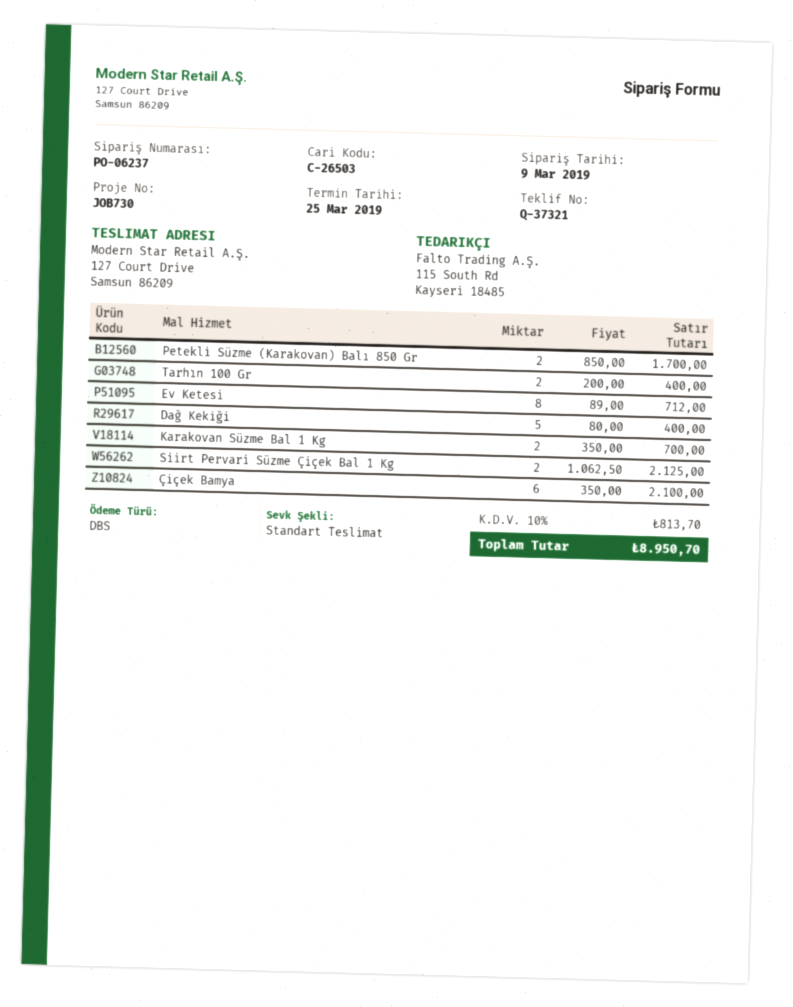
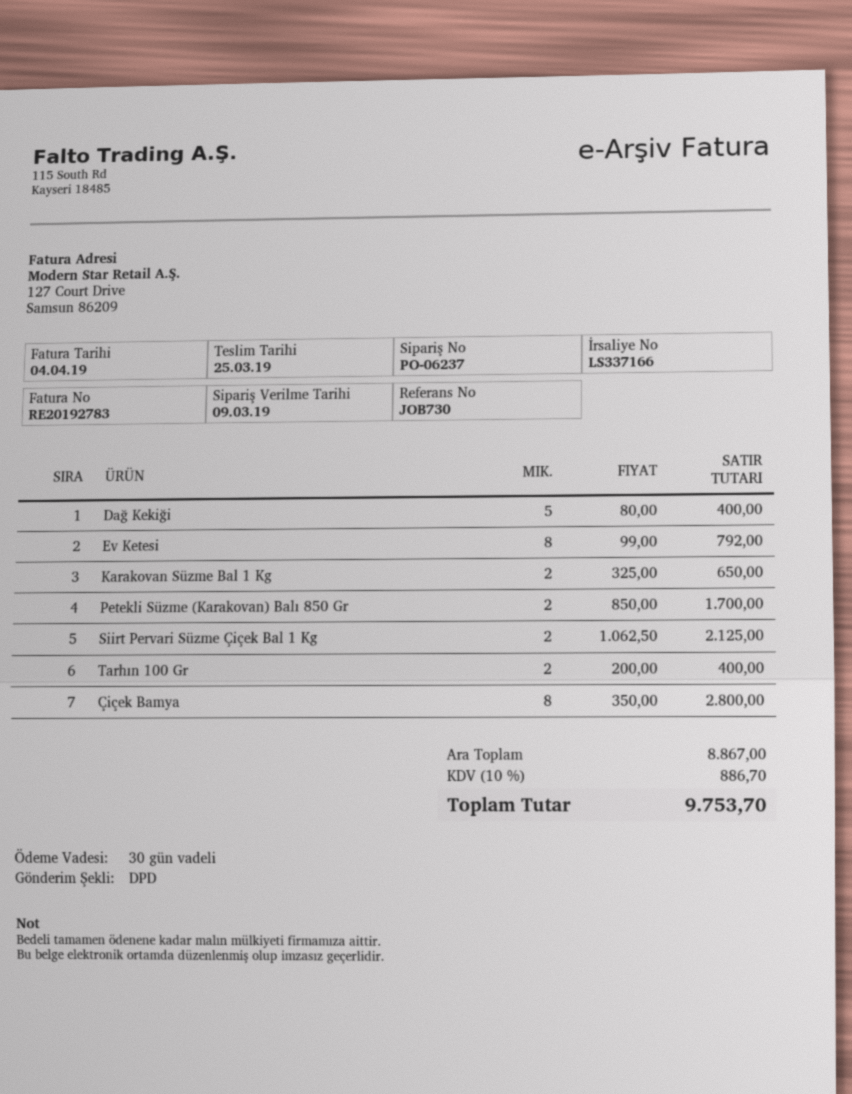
shipping method: standard -> DPD
Ev Ketesi: 8 x 89.00 = 712.00 -> 8 x 99.00 = 792.00
Karakovan Süzme Bal 1 Kg: 2 x 350.00 = 700.00 -> 2 x 325.00 = 650.00
Çiçek Bamya: 6 x 350.00 = 2100.00 -> 8 x 350.00 = 2800.00
tax: 10% = 813.70 -> 10% = 886.70
total: 8950.70 -> 9753.70

